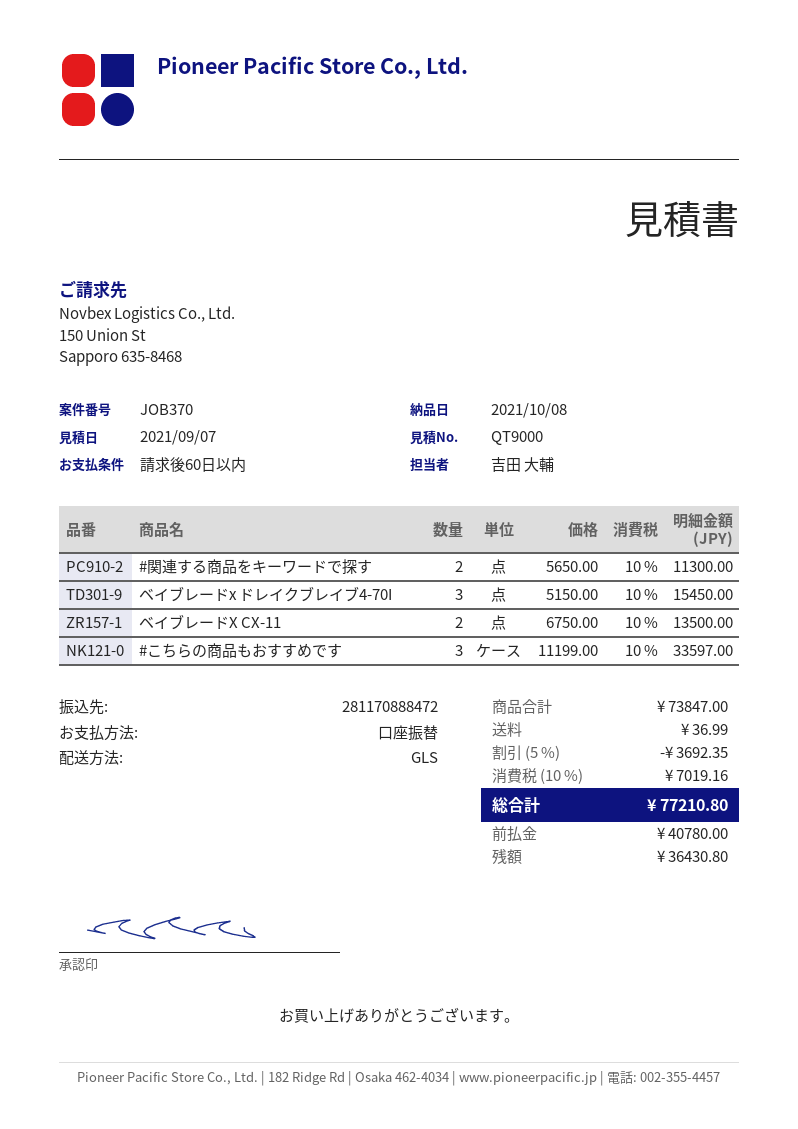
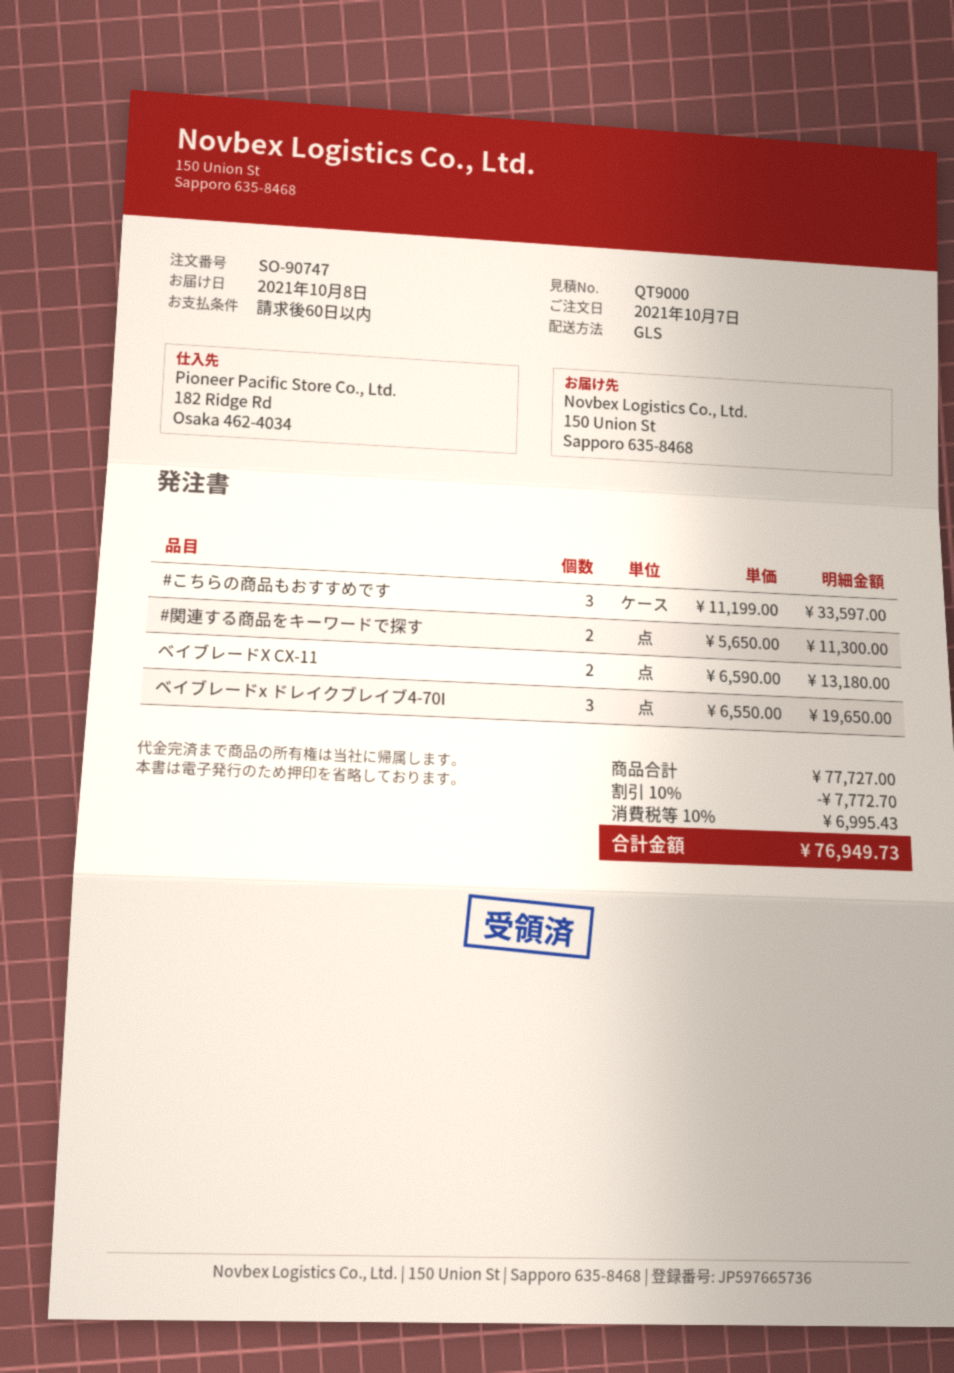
ベイブレードx ドレイクブレイブ4-70I: 3 x 5150.00 = 15450.00 -> 3 x 6550.00 = 19650.00
ベイブレードX CX-11: 2 x 6750.00 = 13500.00 -> 2 x 6590.00 = 13180.00
subtotal: 73847.00 -> 77727.00
discount: 5% = 3692.35 -> 10% = 7772.70
shipping: 36.99 -> none
tax: 10% = 7019.16 -> 10% = 6995.43
total: 77210.80 -> 76949.73

